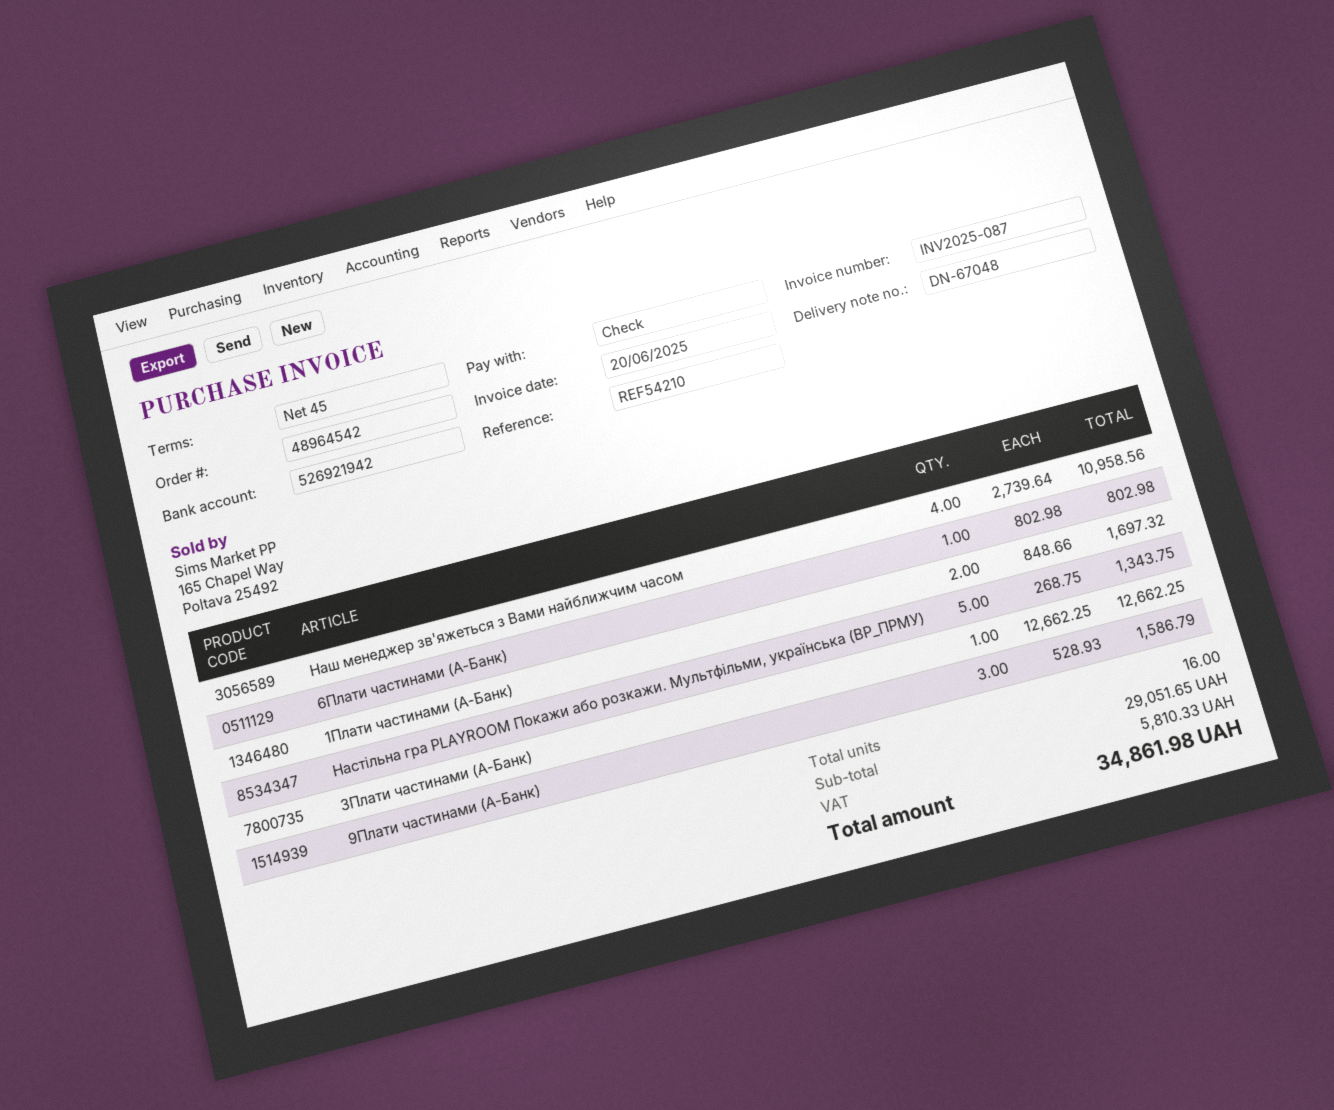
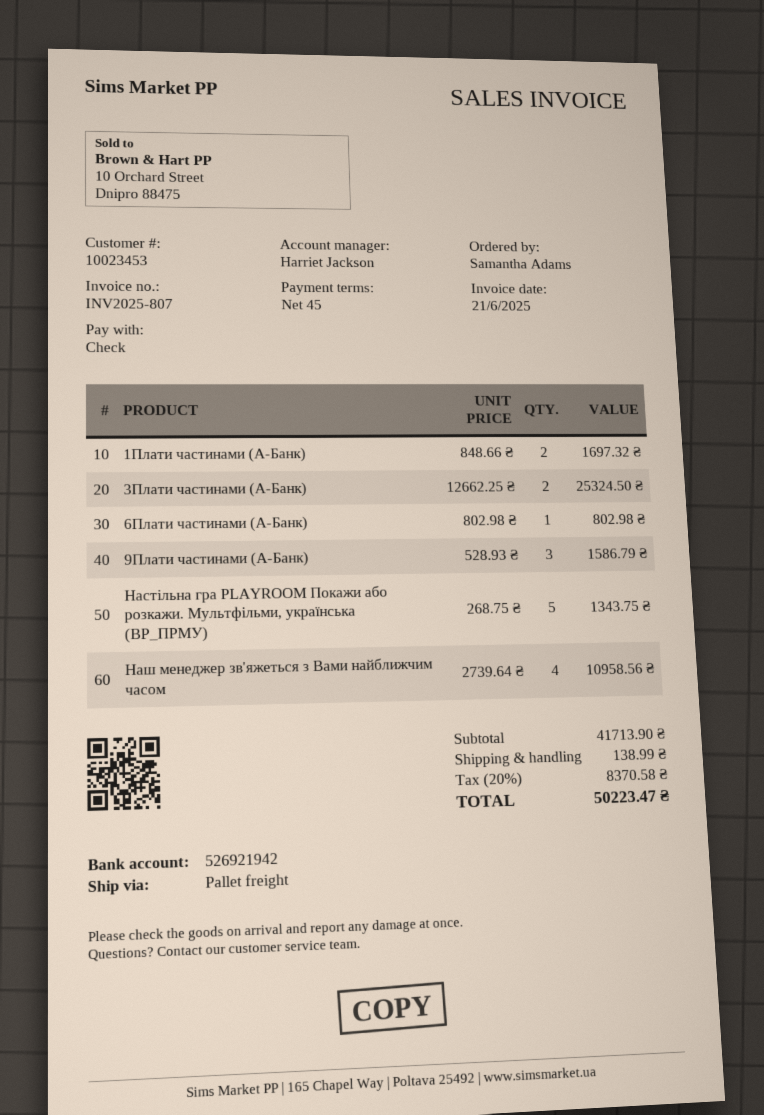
invoice number: INV2025-087 -> INV2025-807
invoice date: 2025-06-20 -> 2025-06-21
3Плати частинами (А-Банк): 1 x 12662.25 = 12662.25 -> 2 x 12662.25 = 25324.50
subtotal: 29051.65 -> 41713.90
shipping: none -> 138.99
tax: 5810.33 -> 8370.58
total: 34861.98 -> 50223.47

